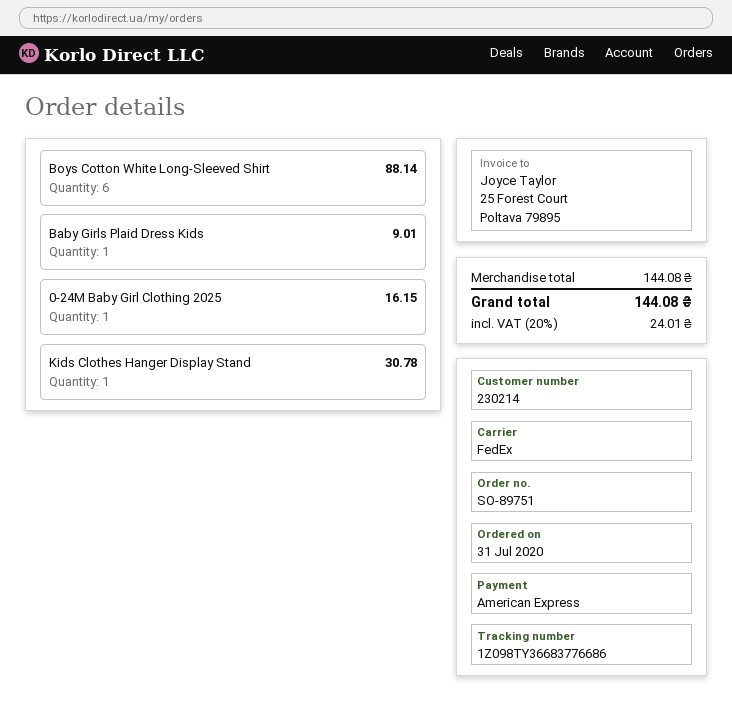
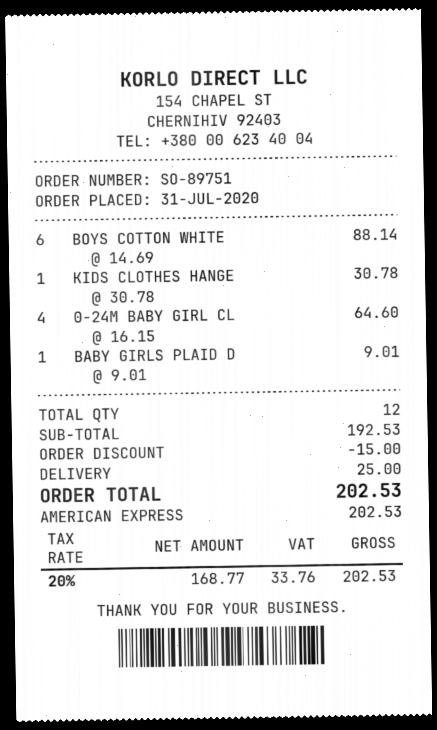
0-24M Baby Girl Clothing 2025: 1 for 16.15 -> 4 for 64.60
subtotal: 144.08 -> 192.53
discount: none -> 15.00
shipping: none -> 25.00
tax: 20% = 24.01 -> 20% = 33.76
total: 144.08 -> 202.53

